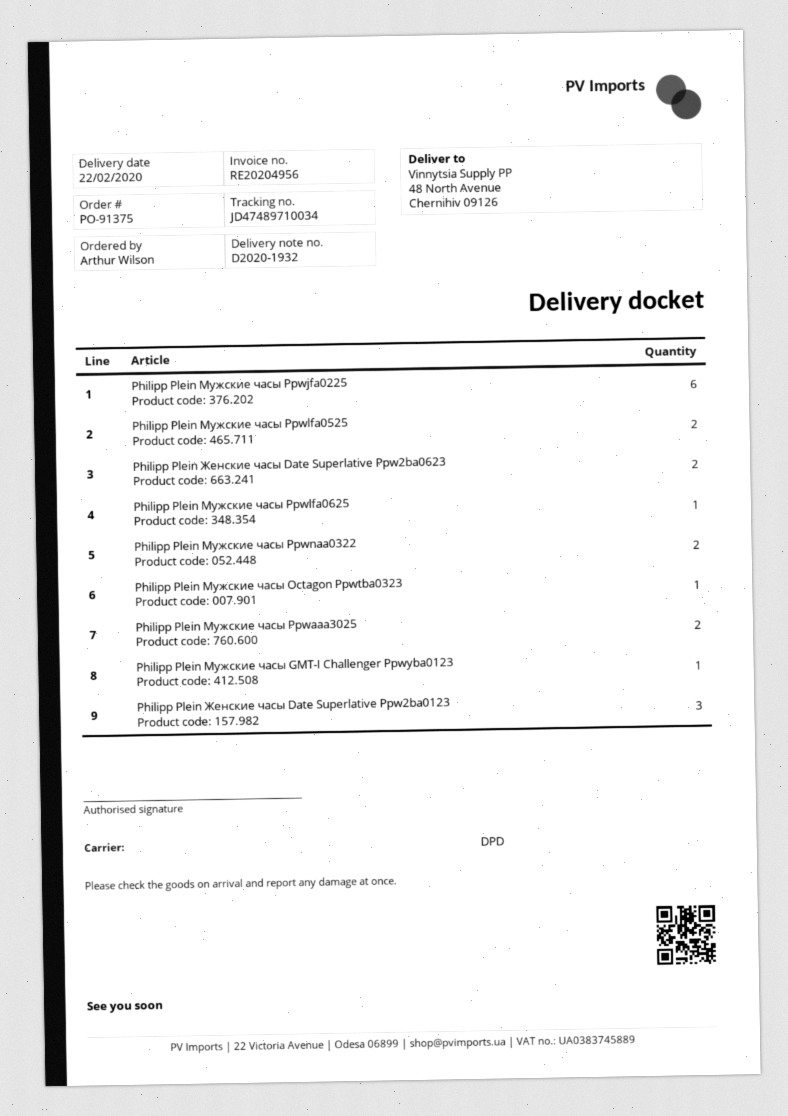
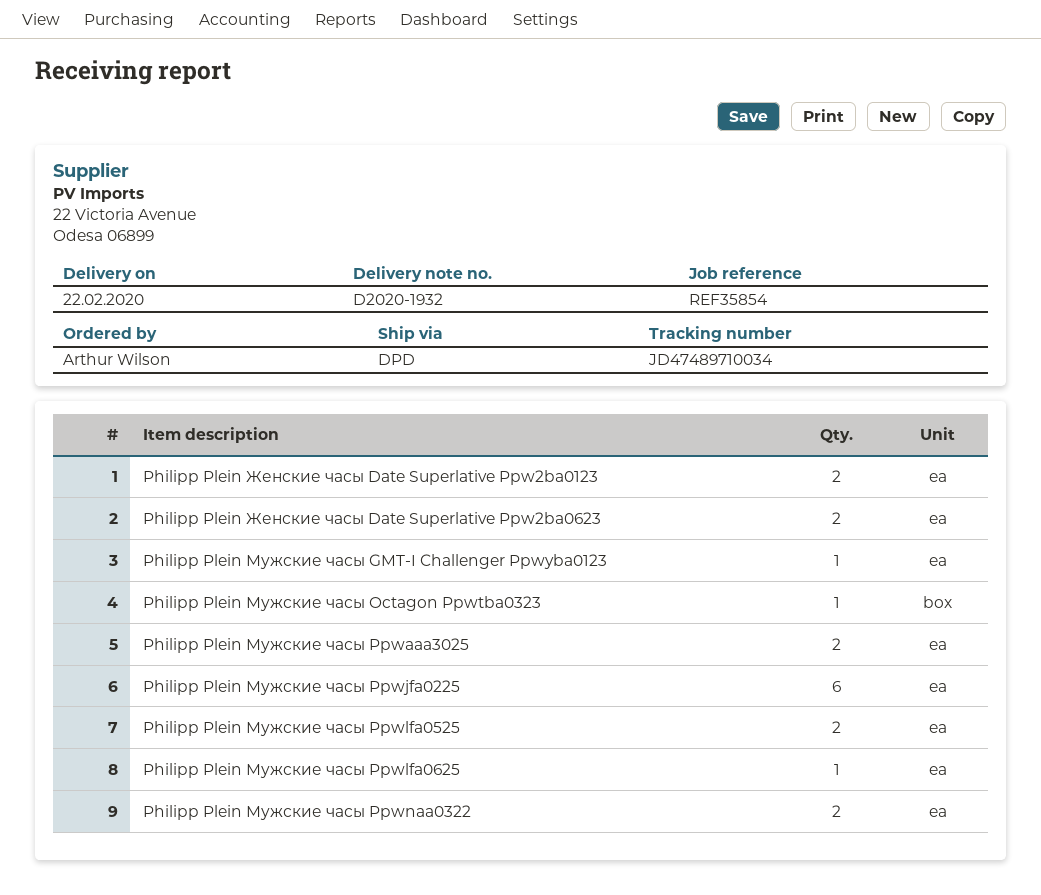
Philipp Plein Женские часы Date Superlative Ppw2ba0123: 3 -> 2

